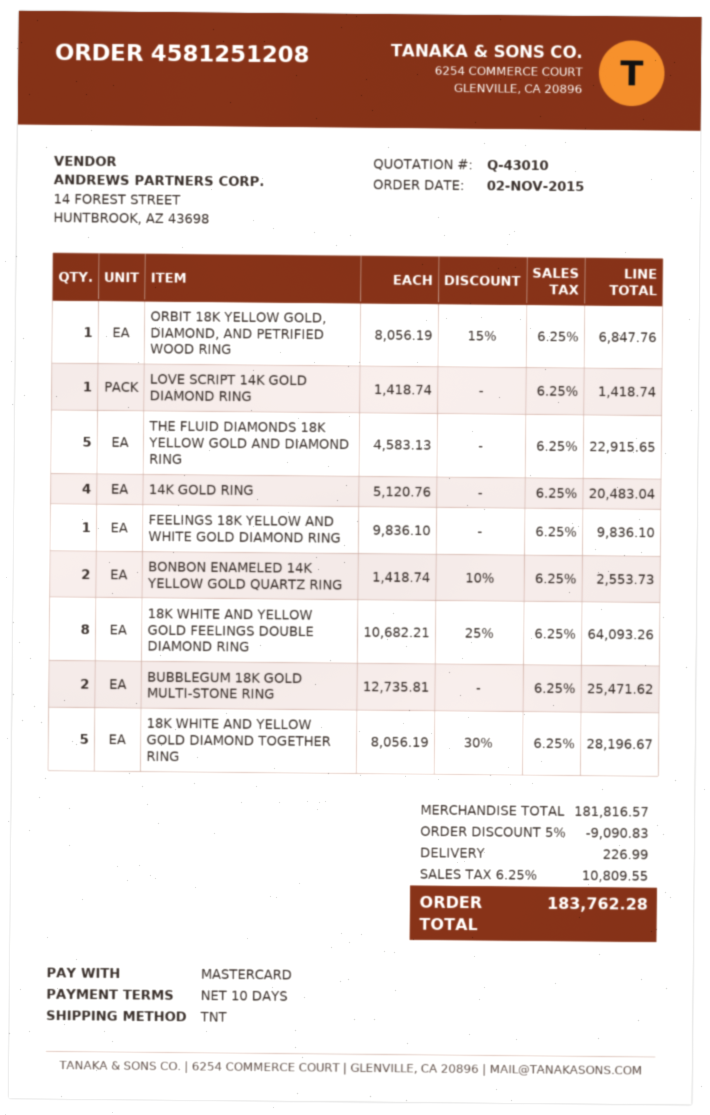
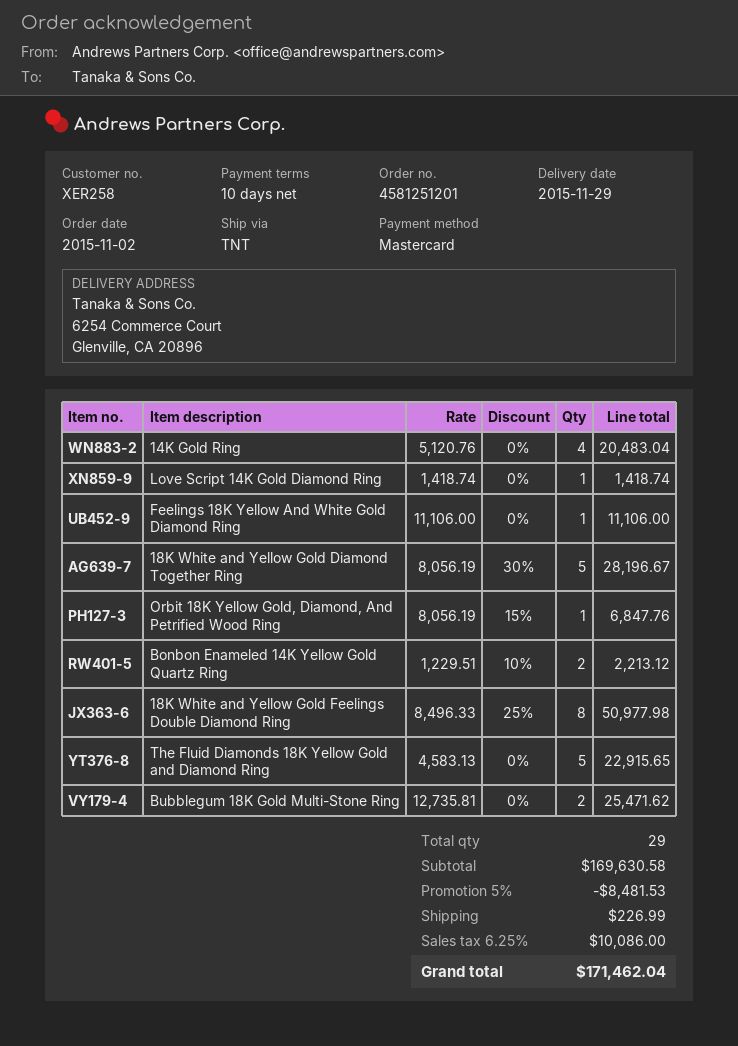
order number: 4581251208 -> 4581251201
FEELINGS 18K YELLOW AND WHITE GOLD DIAMOND RING: 1 x 9836.10 = 9836.10 -> 1 x 11106.00 = 11106.00
BONBON ENAMELED 14K YELLOW GOLD QUARTZ RING: 2 x 1418.74 - 10% = 2553.73 -> 2 x 1229.51 - 10% = 2213.12
18K WHITE AND YELLOW GOLD FEELINGS DOUBLE DIAMOND RING: 8 x 10682.21 - 25% = 64093.26 -> 8 x 8496.33 - 25% = 50977.98
subtotal: 181816.57 -> 169630.58
discount: 5% = 9090.83 -> 5% = 8481.53
tax: 6.25% = 10809.55 -> 6.25% = 10086.00
total: 183762.28 -> 171462.04

